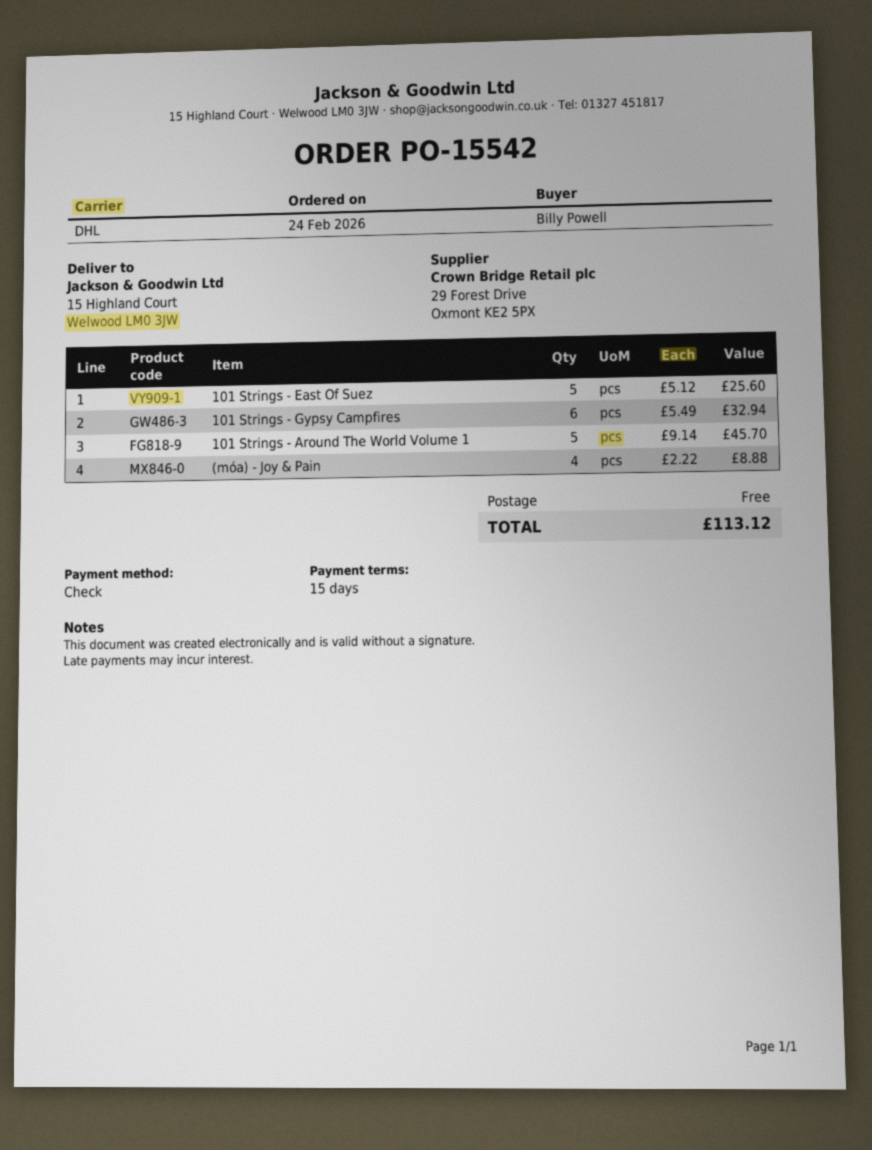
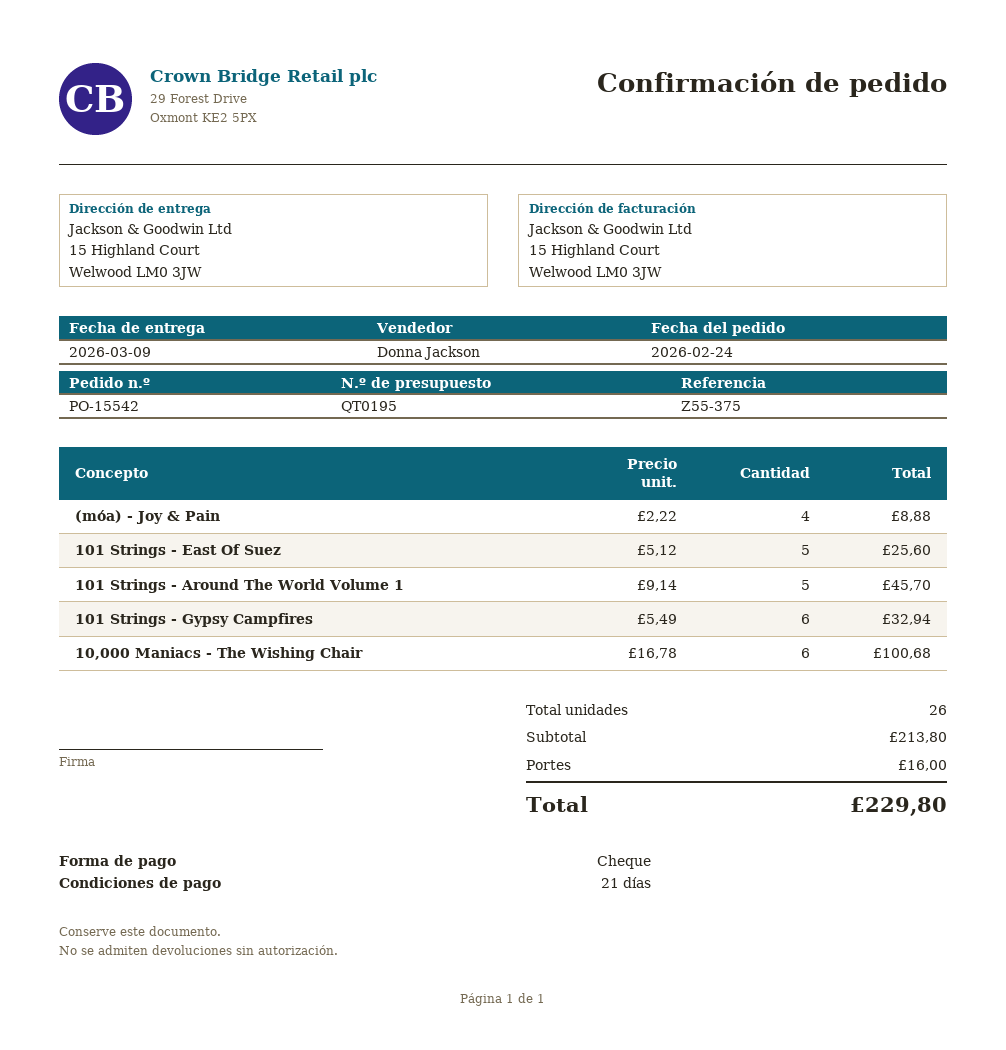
payment terms: 15 days -> 21 days
10,000 Maniacs - The Wishing Chair: none -> 6 x 16.78 = 100.68
shipping: 0.00 -> 16.00
total: 113.12 -> 229.80

